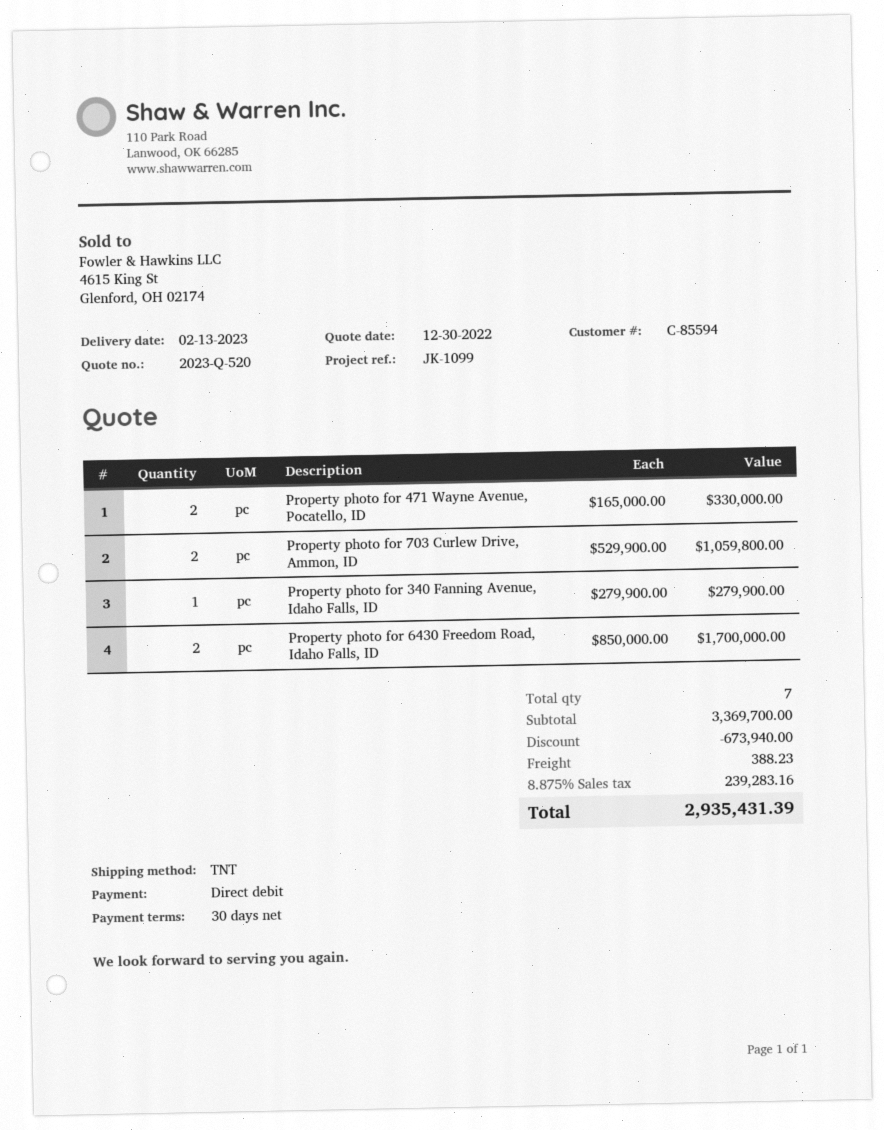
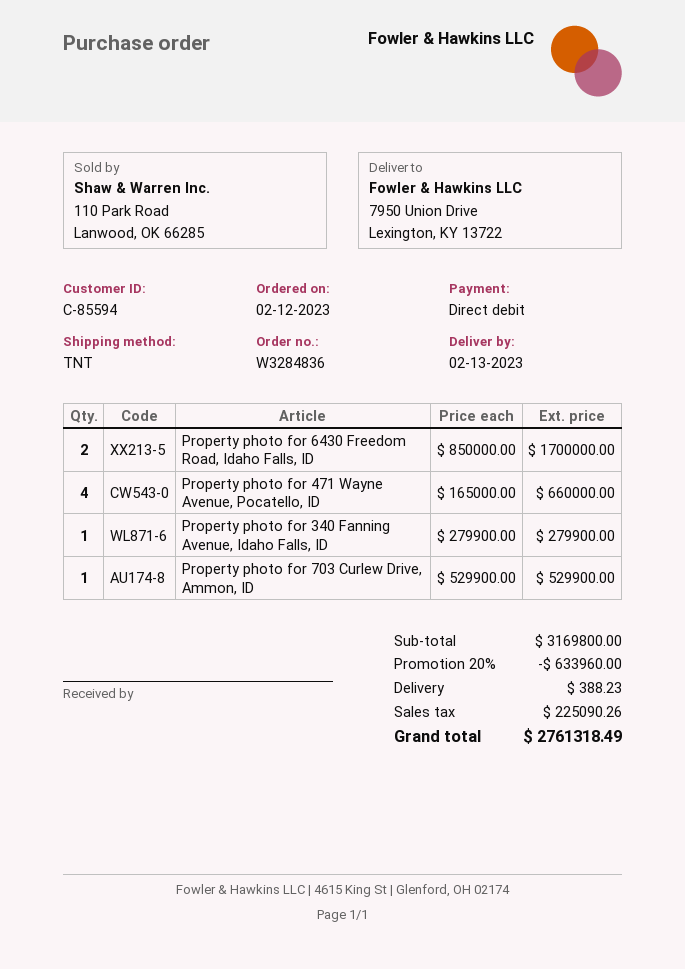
Property photo for 471 Wayne Avenue, Pocatello, ID: 2 x 165000.00 = 330000.00 -> 4 x 165000.00 = 660000.00
Property photo for 703 Curlew Drive, Ammon, ID: 2 x 529900.00 = 1059800.00 -> 1 x 529900.00 = 529900.00
subtotal: 3369700.00 -> 3169800.00
discount: 673940.00 -> 633960.00
tax: 239283.16 -> 225090.26
total: 2935431.39 -> 2761318.49

